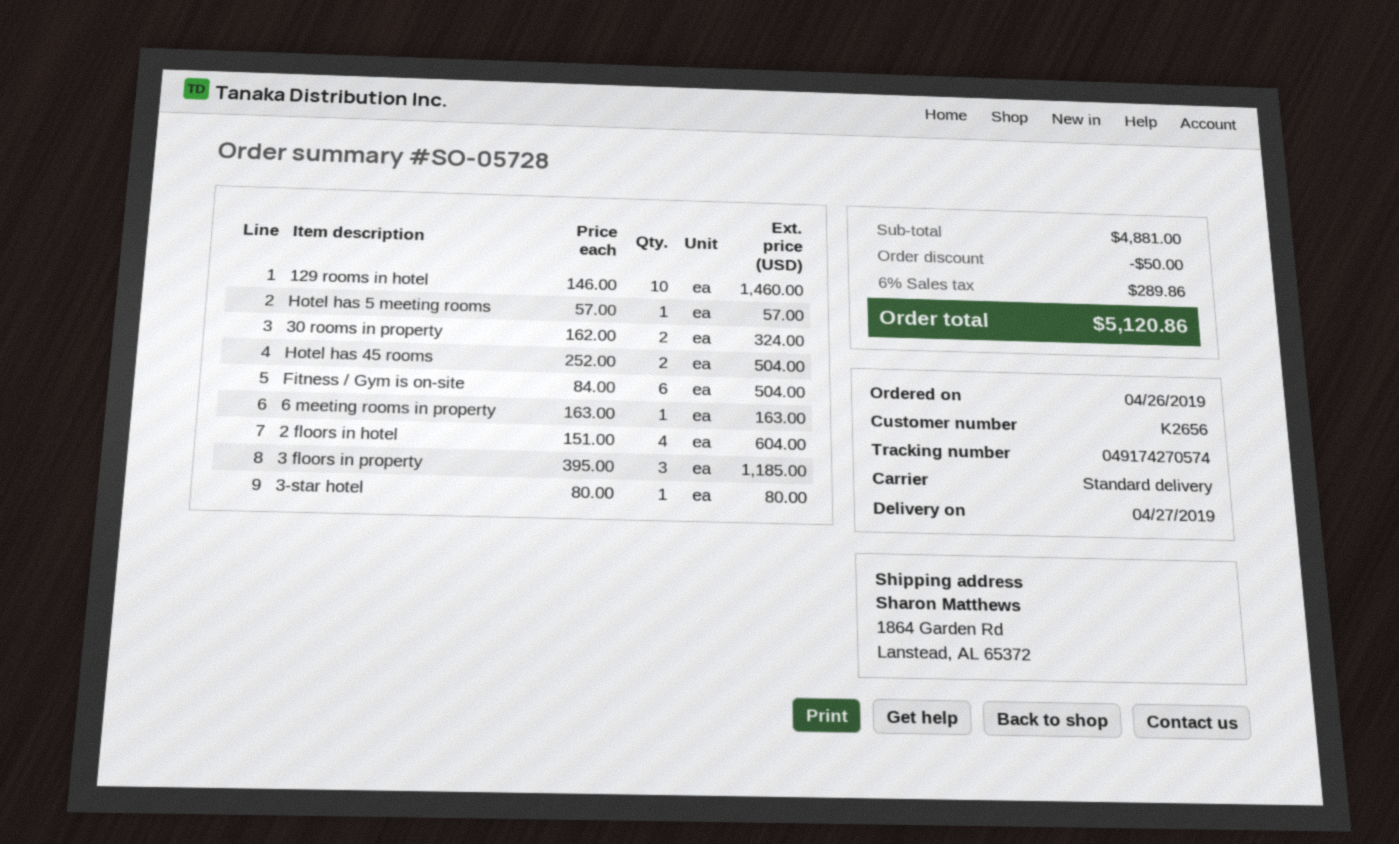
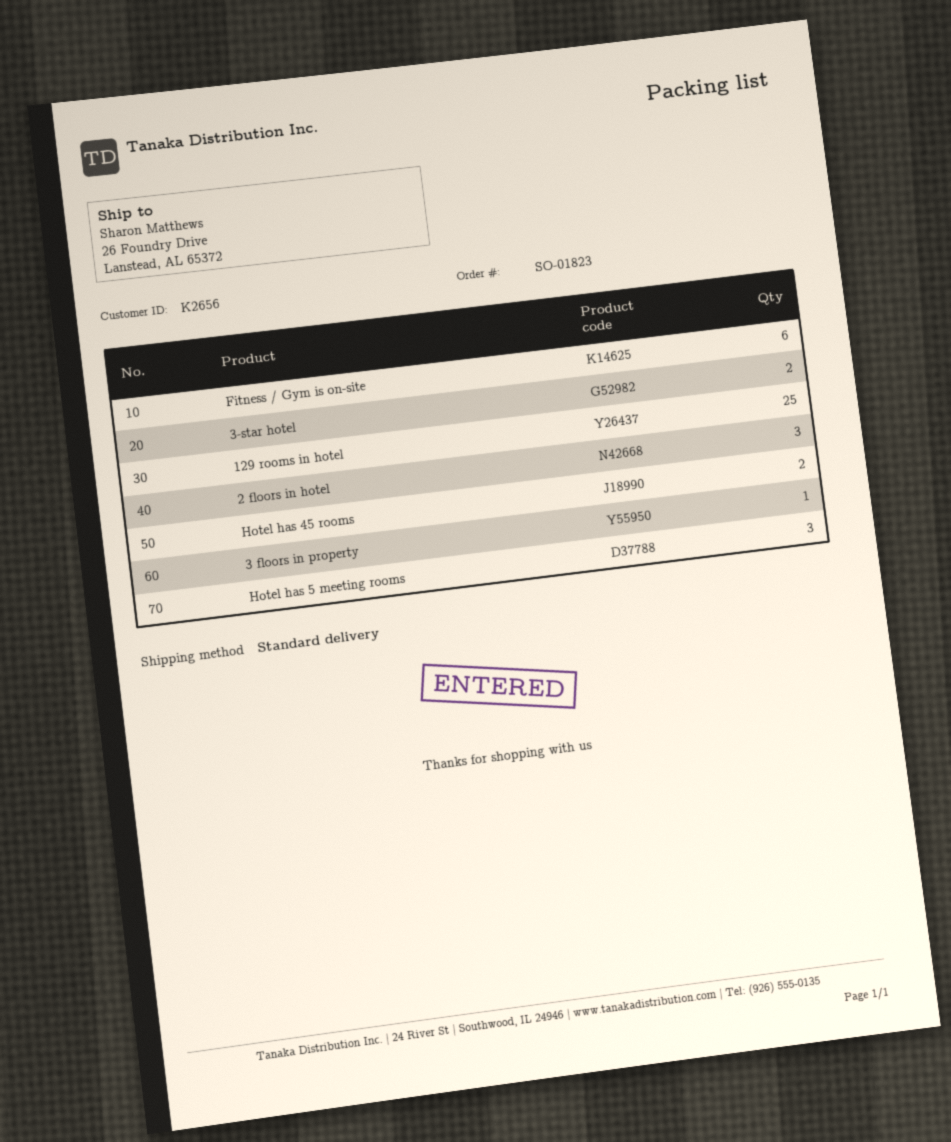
order number: SO-05728 -> SO-01823
ship to: 1864 Garden Rd, Lanstead, AL 65372 -> 26 Foundry Drive, Lanstead, AL 65372
129 rooms in hotel: 10 -> 25
Hotel has 5 meeting rooms: 1 -> 3
30 rooms in property: 2 -> none
6 meeting rooms in property: 1 -> none
2 floors in hotel: 4 -> 3
3 floors in property: 3 -> 1
3-star hotel: 1 -> 2

